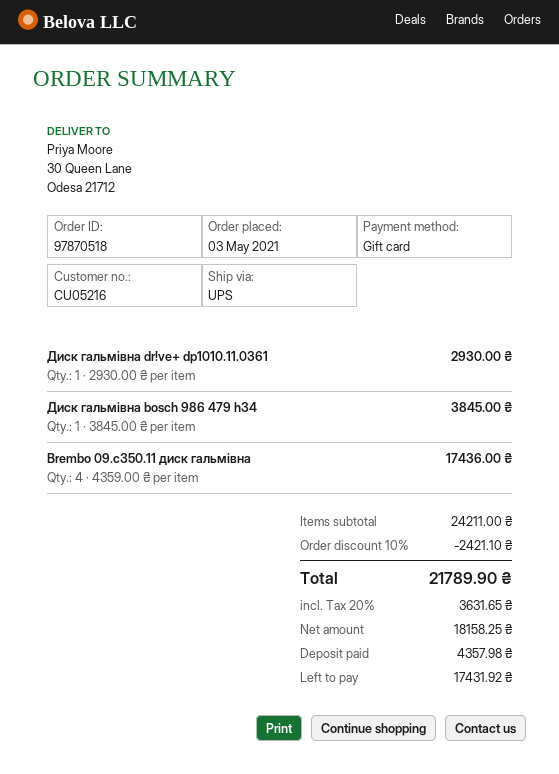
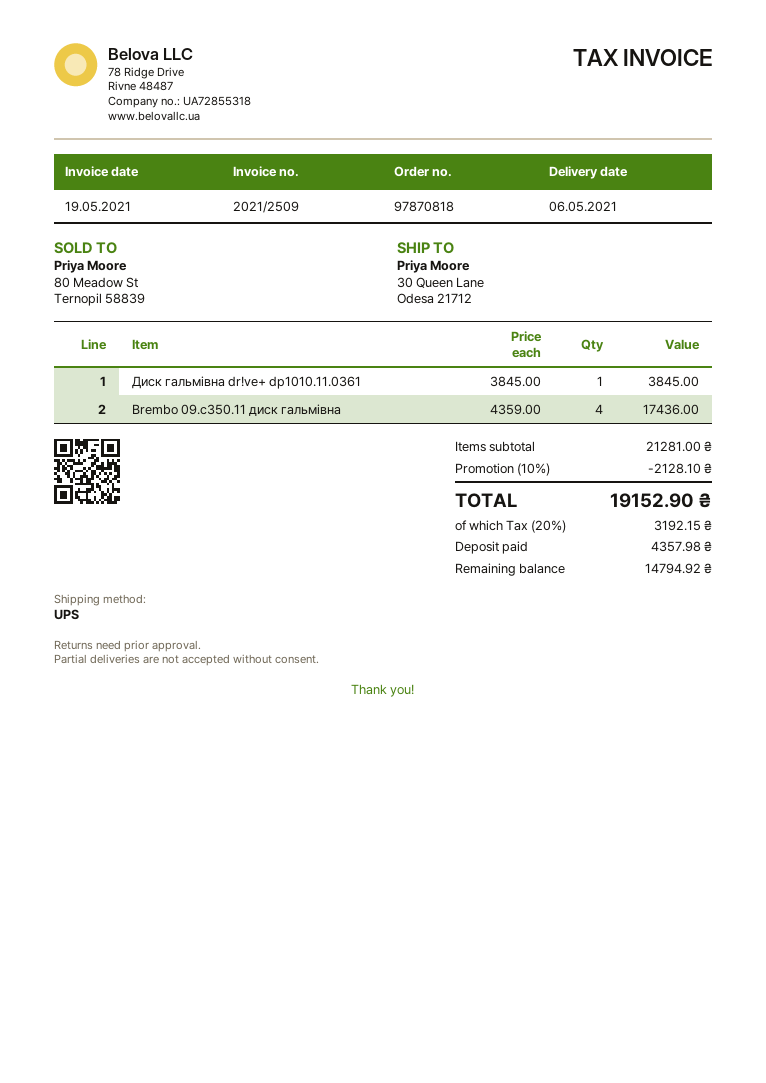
order number: 97870518 -> 97870818
Диск гальмівна dr!ve+ dp1010.11.0361: 1 x 2930.00 = 2930.00 -> 1 x 3845.00 = 3845.00
Диск гальмівна bosch 986 479 h34: 1 x 3845.00 = 3845.00 -> none
subtotal: 24211.00 -> 21281.00
discount: 10% = 2421.10 -> 10% = 2128.10
tax: 20% = 3631.65 -> 20% = 3192.15
total: 21789.90 -> 19152.90
balance: 17431.92 -> 14794.92

